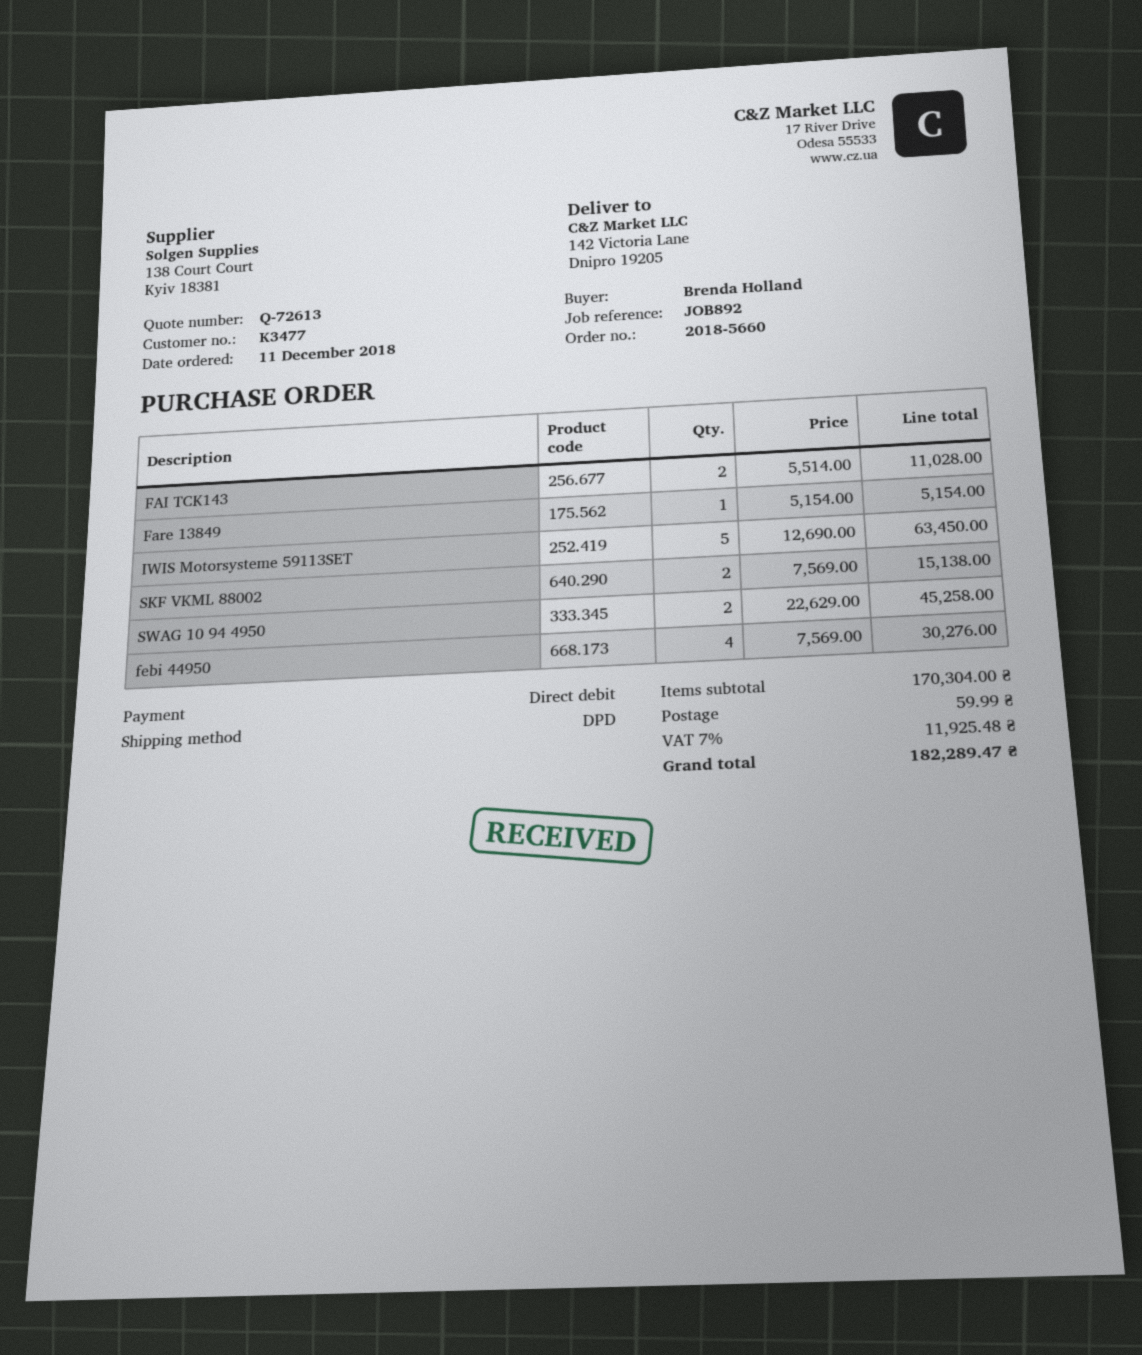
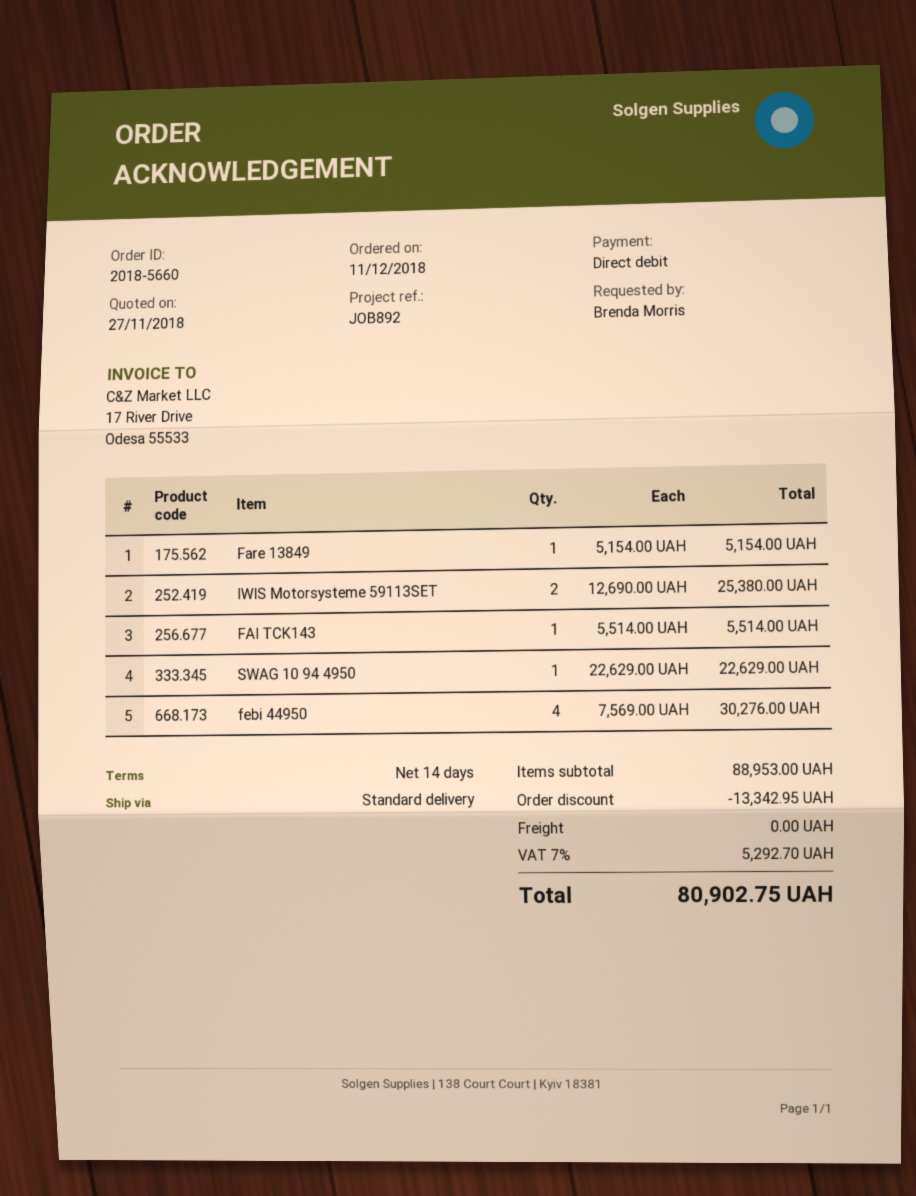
ordered by: Brenda Holland -> Brenda Morris
shipping method: DPD -> standard
FAI TCK143: 2 x 5514.00 = 11028.00 -> 1 x 5514.00 = 5514.00
IWIS Motorsysteme 59113SET: 5 x 12690.00 = 63450.00 -> 2 x 12690.00 = 25380.00
SKF VKML 88002: 2 x 7569.00 = 15138.00 -> none
SWAG 10 94 4950: 2 x 22629.00 = 45258.00 -> 1 x 22629.00 = 22629.00
subtotal: 170304.00 -> 88953.00
discount: none -> 13342.95
shipping: 59.99 -> 0.00
tax: 7% = 11925.48 -> 7% = 5292.70
total: 182289.47 -> 80902.75

